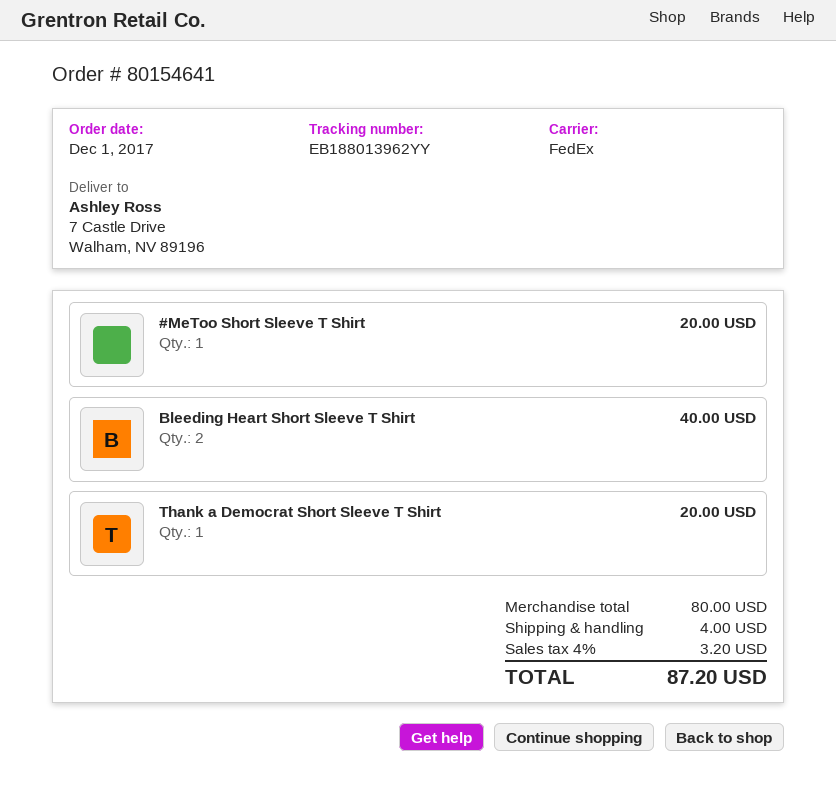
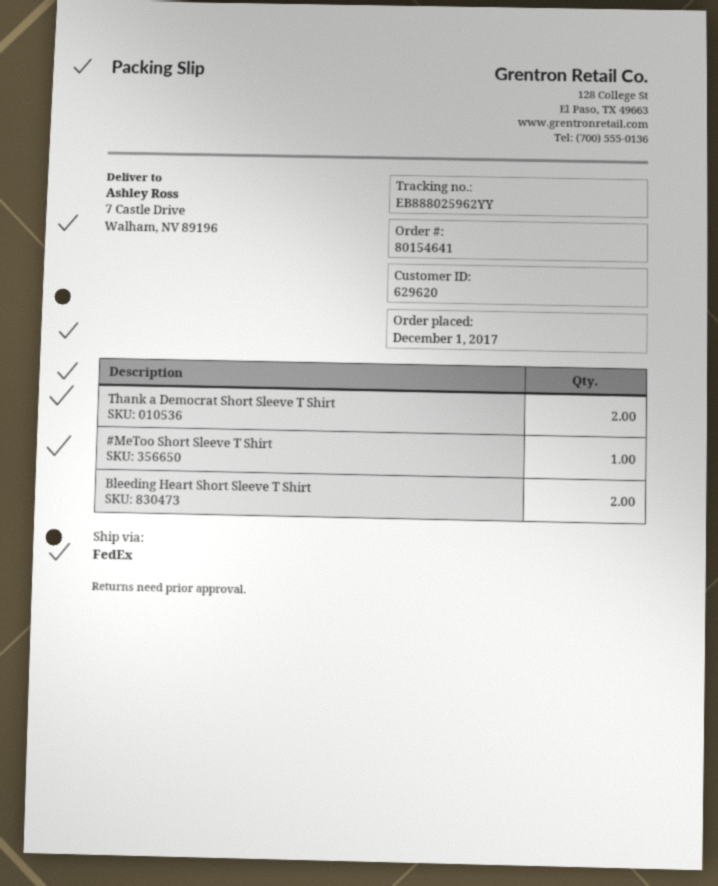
tracking number: EB188013962YY -> EB888025962YY
Thank a Democrat Short Sleeve T Shirt: 1 -> 2

